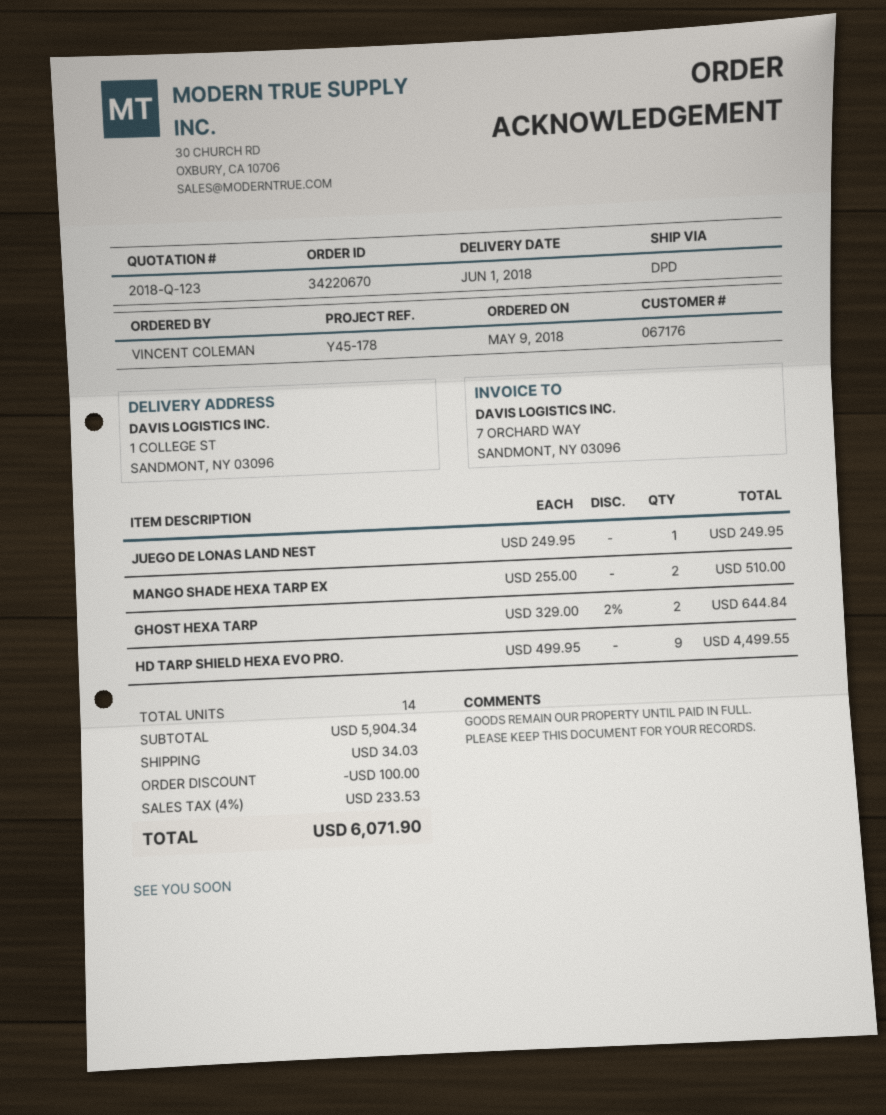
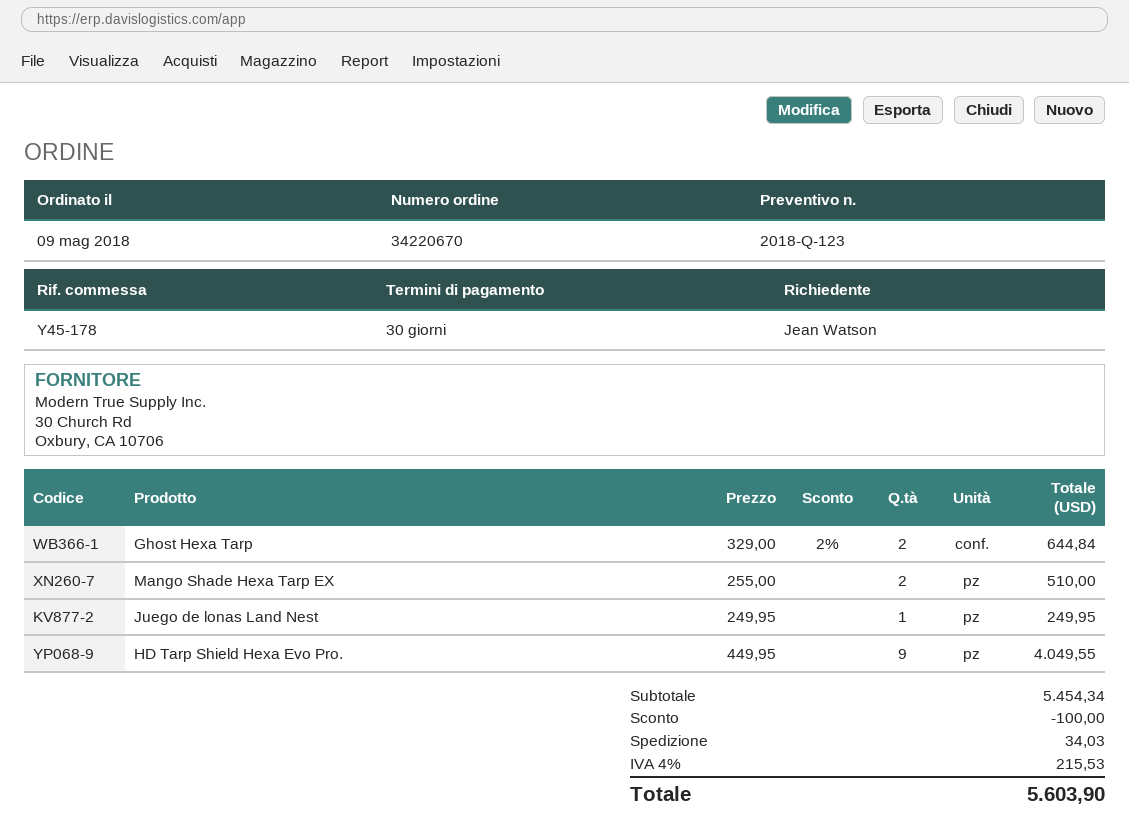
ordered by: VINCENT COLEMAN -> Jean Watson
HD TARP SHIELD HEXA EVO PRO.: 9 x 499.95 = 4499.55 -> 9 x 449.95 = 4049.55
subtotal: 5904.34 -> 5454.34
tax: 4% = 233.53 -> 4% = 215.53
total: 6071.90 -> 5603.90

